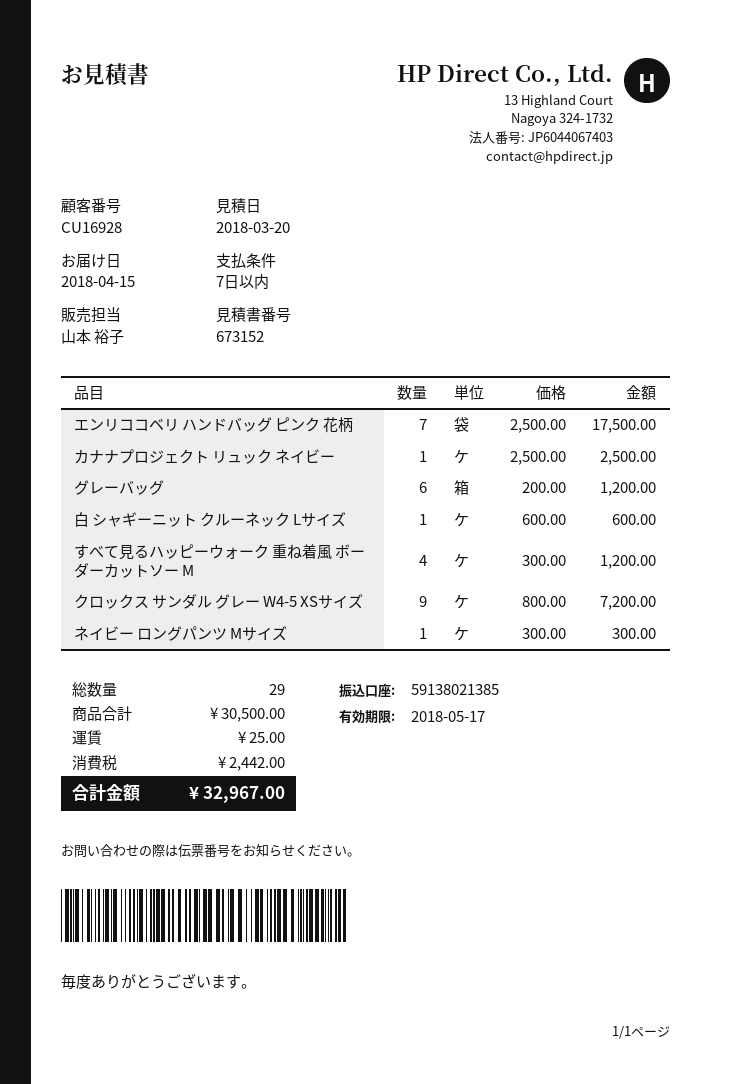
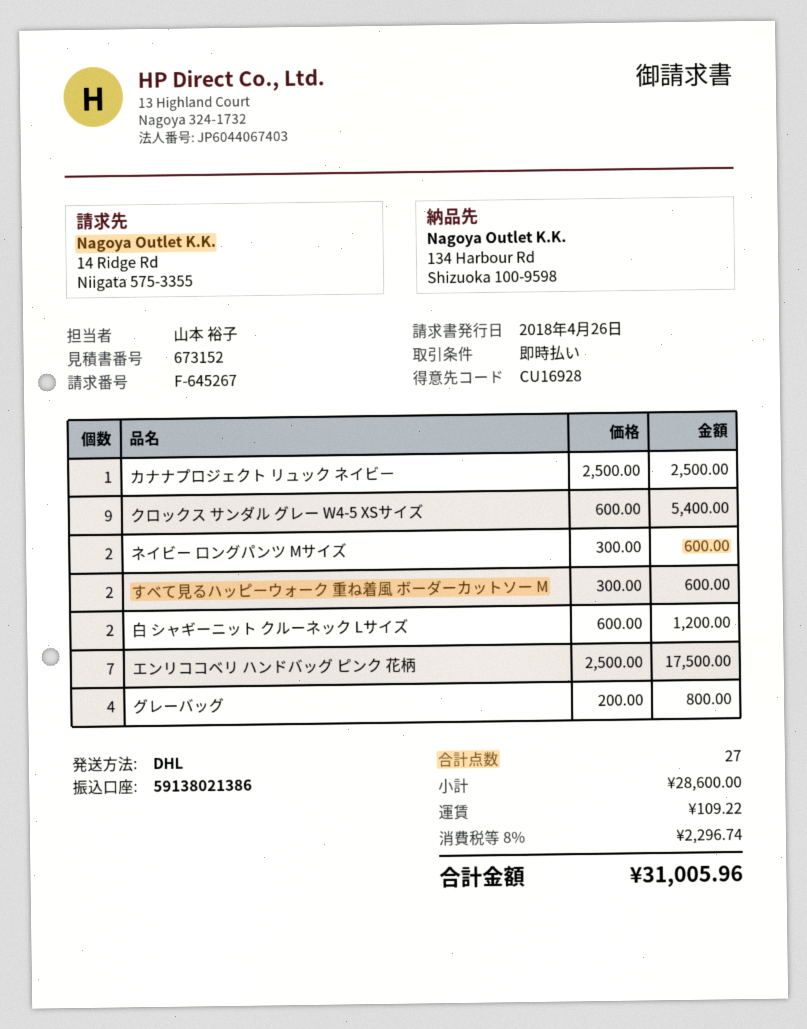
payment terms: 7 days -> on receipt
bank account: 59138021385 -> 59138021386
グレーバッグ: 6 x 200.00 = 1200.00 -> 4 x 200.00 = 800.00
白 シャギーニット クルーネック Lサイズ: 1 x 600.00 = 600.00 -> 2 x 600.00 = 1200.00
すべて見るハッピーウォーク 重ね着風 ボーダーカットソー M: 4 x 300.00 = 1200.00 -> 2 x 300.00 = 600.00
クロックス サンダル グレー W4-5 XSサイズ: 9 x 800.00 = 7200.00 -> 9 x 600.00 = 5400.00
ネイビー ロングパンツ Mサイズ: 1 x 300.00 = 300.00 -> 2 x 300.00 = 600.00
total quantity: 29 -> 27
subtotal: 30500.00 -> 28600.00
shipping: 25.00 -> 109.22
tax: 2442.00 -> 2296.74
total: 32967.00 -> 31005.96

